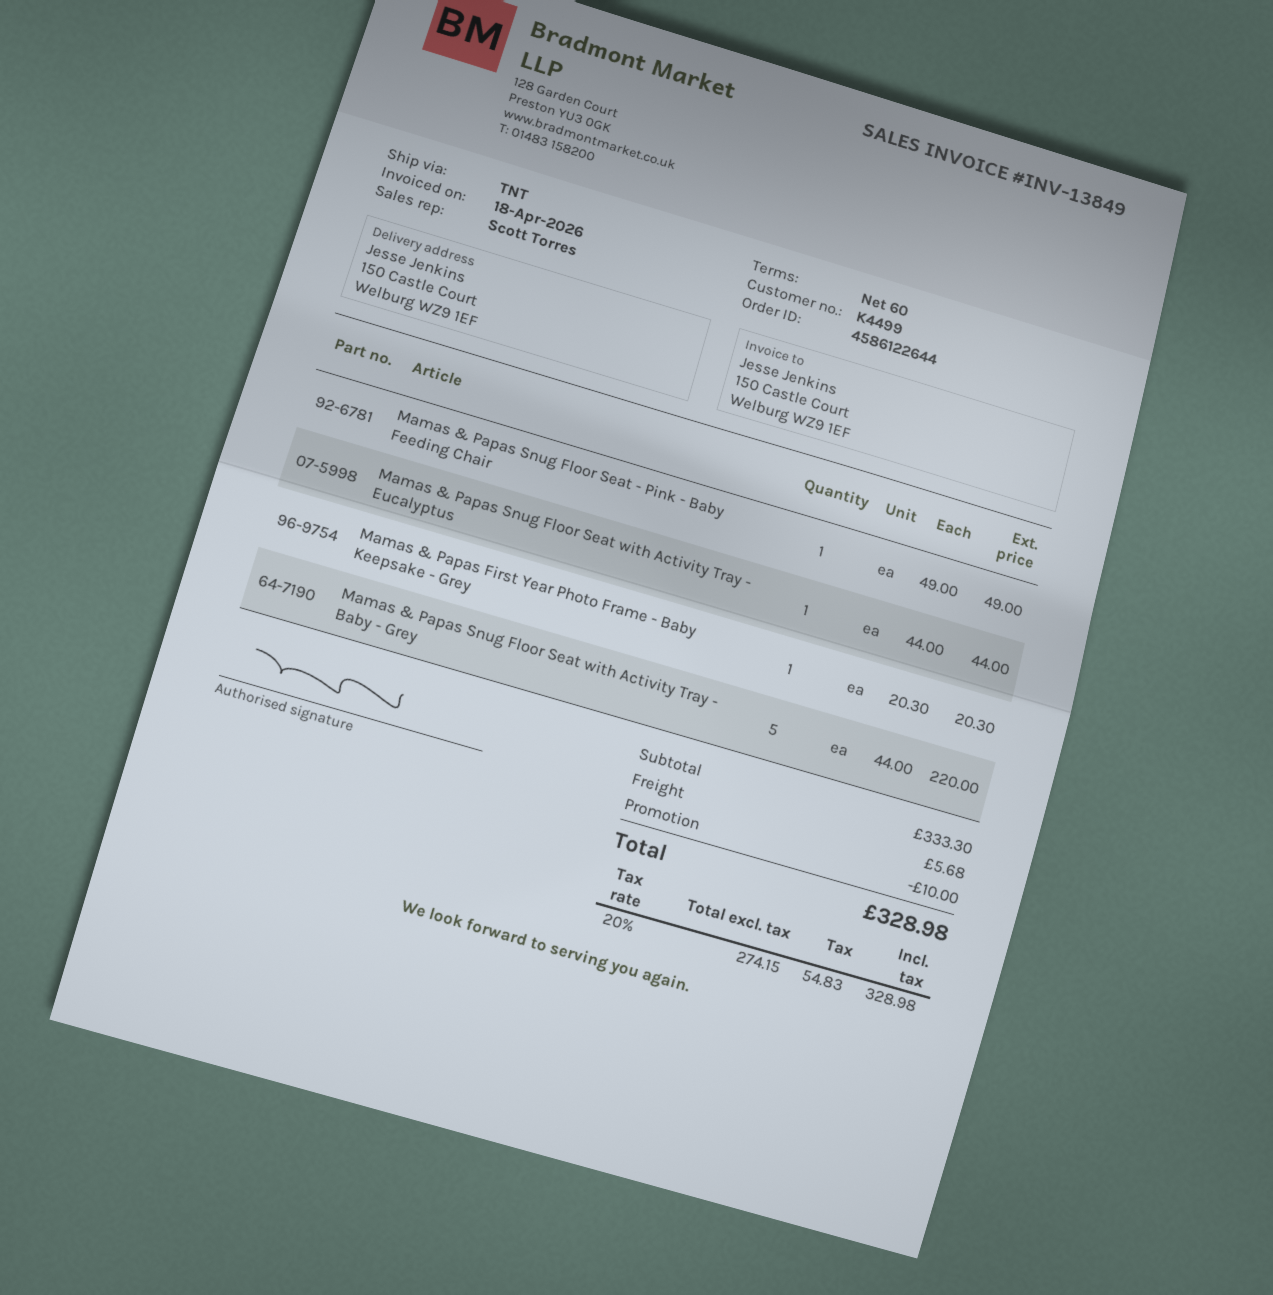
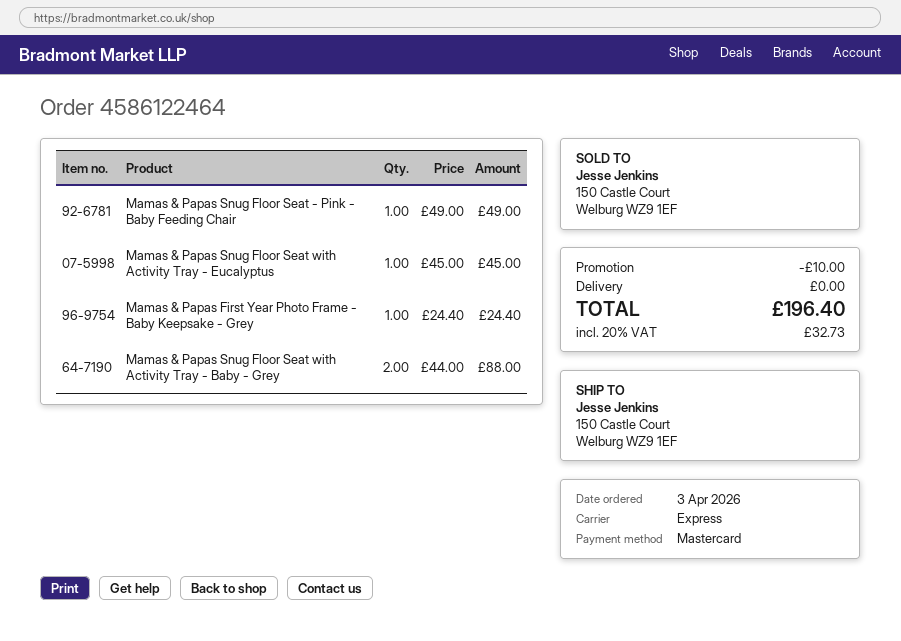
order number: 4586122644 -> 4586122464
shipping method: TNT -> express
Mamas & Papas Snug Floor Seat with Activity Tray - Eucalyptus: 1 x 44.00 = 44.00 -> 1 x 45.00 = 45.00
Mamas & Papas First Year Photo Frame - Baby Keepsake - Grey: 1 x 20.30 = 20.30 -> 1 x 24.40 = 24.40
Mamas & Papas Snug Floor Seat with Activity Tray - Baby - Grey: 5 x 44.00 = 220.00 -> 2 x 44.00 = 88.00
shipping: 5.68 -> 0.00
tax: 20% = 54.83 -> 20% = 32.73
total: 328.98 -> 196.40

